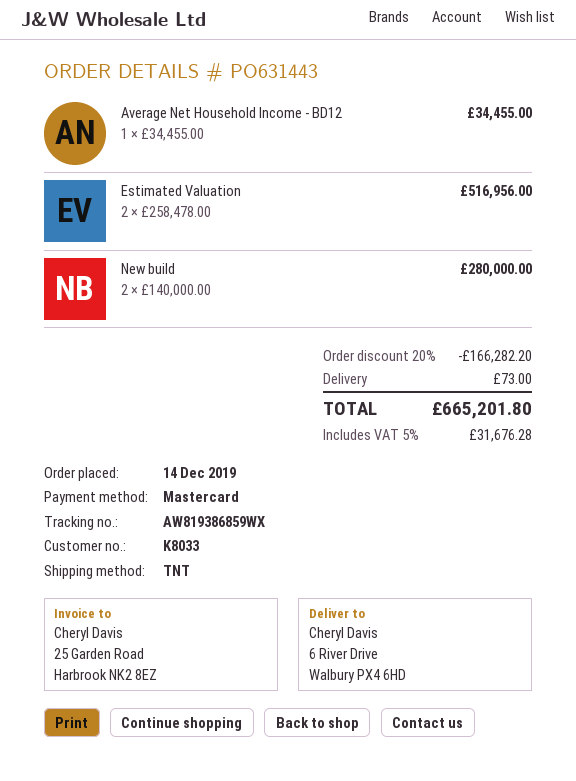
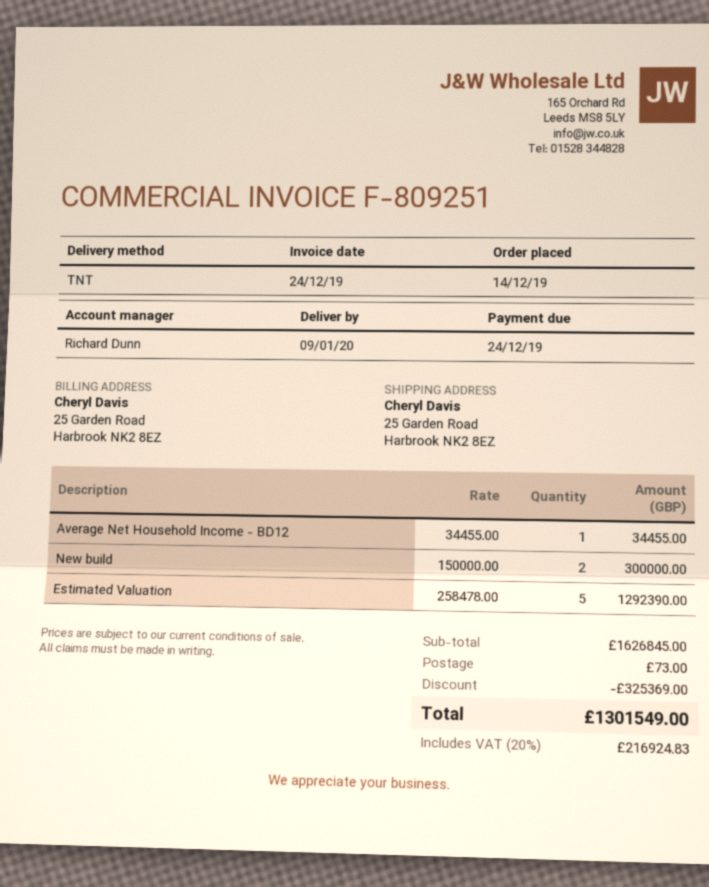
ship to: 6 River Drive, Walbury PX4 6HD -> 25 Garden Road, Harbrook NK2 8EZ
Estimated Valuation: 2 x 258478.00 = 516956.00 -> 5 x 258478.00 = 1292390.00
New build: 2 x 140000.00 = 280000.00 -> 2 x 150000.00 = 300000.00
discount: 166282.20 -> 325369.00
tax: 5% = 31676.28 -> 20% = 216924.83
total: 665201.80 -> 1301549.00

